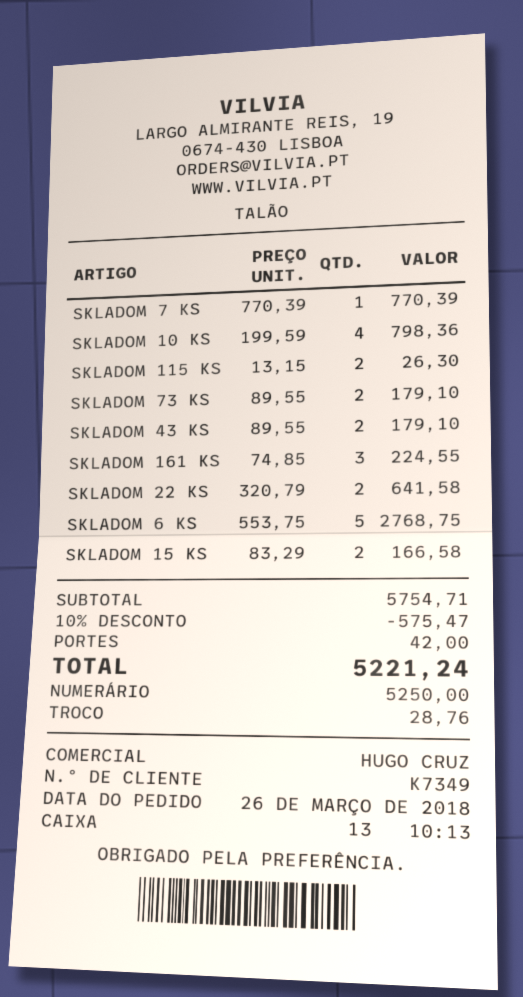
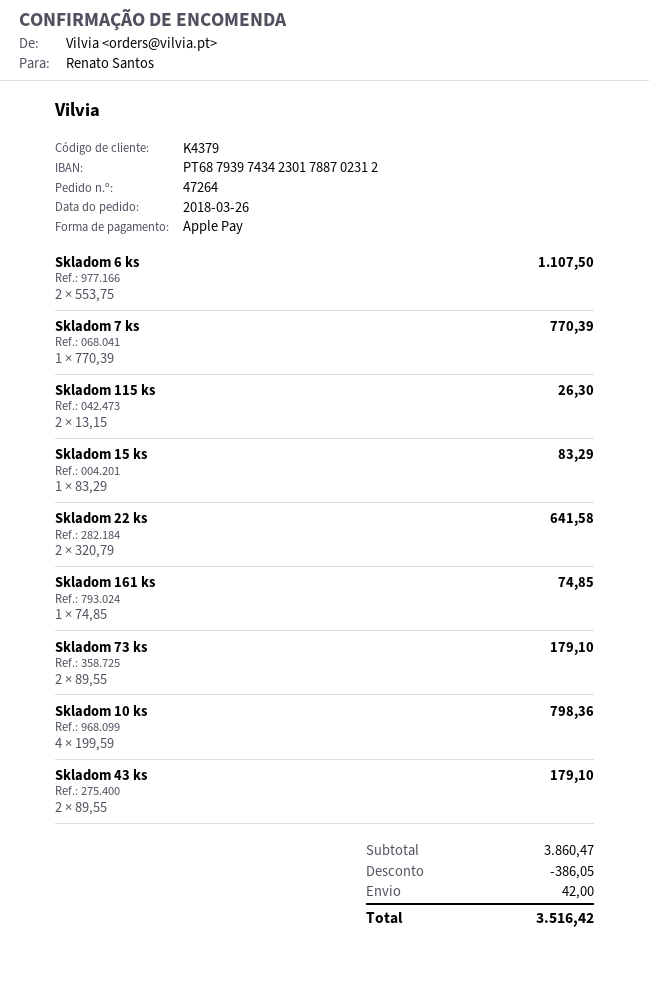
customer number: K7349 -> K4379
payment method: cash -> Apple Pay
SKLADOM 161 KS: 3 x 74.85 = 224.55 -> 1 x 74.85 = 74.85
SKLADOM 6 KS: 5 x 553.75 = 2768.75 -> 2 x 553.75 = 1107.50
SKLADOM 15 KS: 2 x 83.29 = 166.58 -> 1 x 83.29 = 83.29
subtotal: 5754.71 -> 3860.47
discount: 575.47 -> 386.05
total: 5221.24 -> 3516.42

